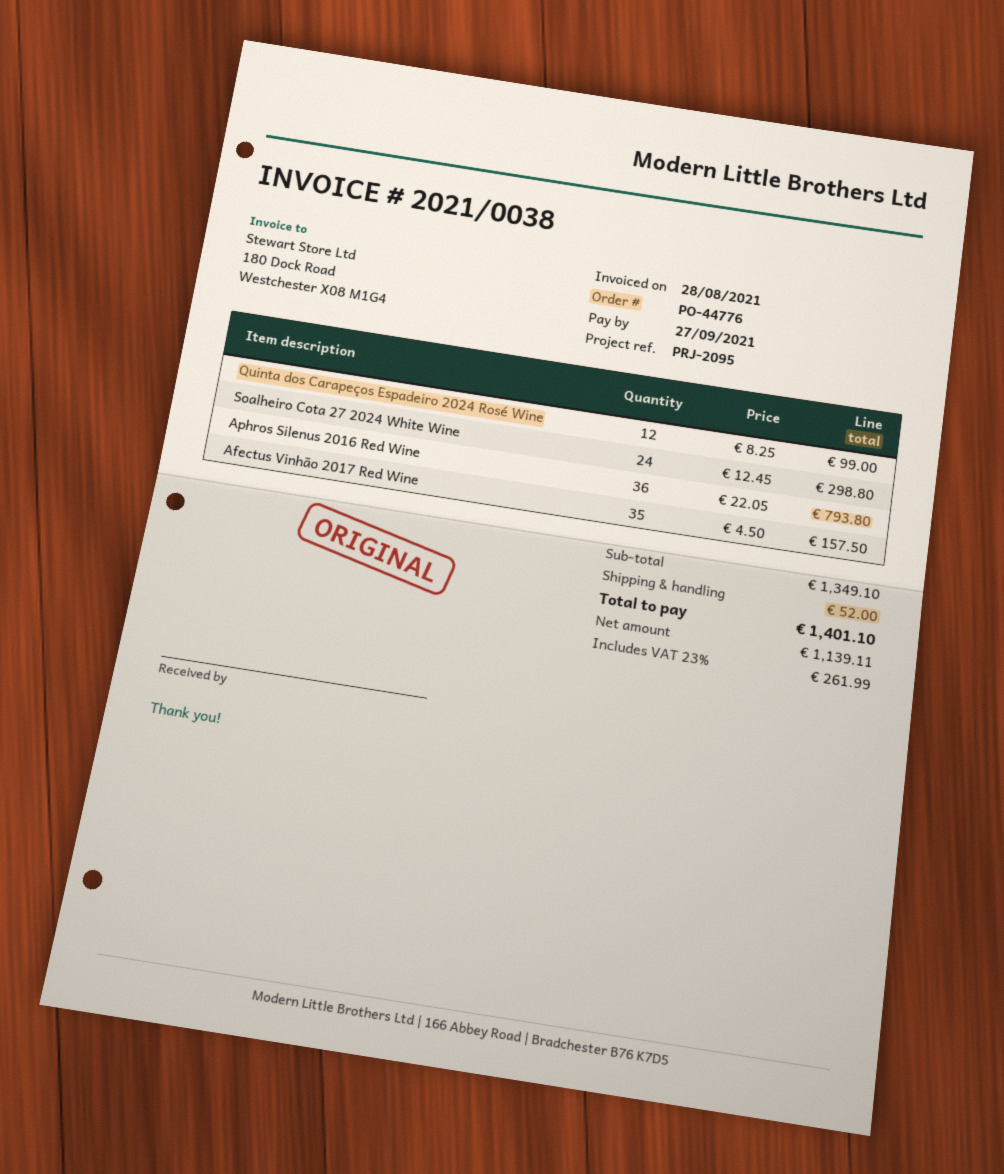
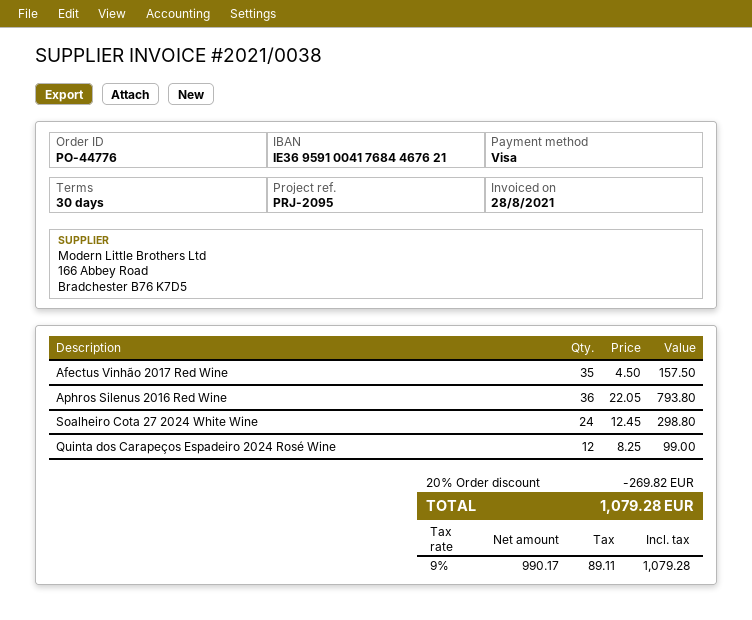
discount: none -> 20% = 269.82
shipping: 52.00 -> none
net: 1139.11 -> 990.17
tax: 23% = 261.99 -> 9% = 89.11
total: 1401.10 -> 1079.28

